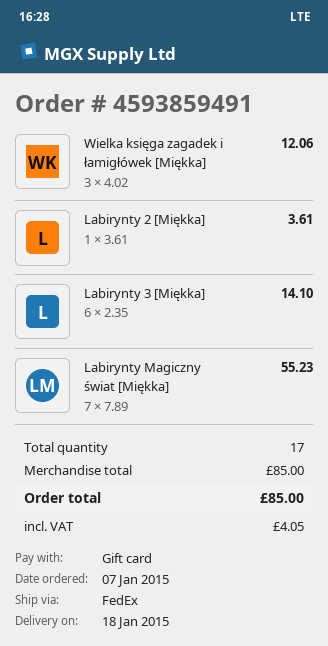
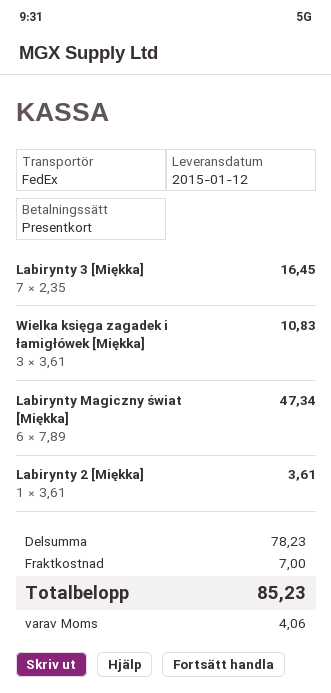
delivery date: 2015-01-18 -> 2015-01-12
Wielka księga zagadek i łamigłówek [Miękka]: 3 x 4.02 = 12.06 -> 3 x 3.61 = 10.83
Labirynty 3 [Miękka]: 6 x 2.35 = 14.10 -> 7 x 2.35 = 16.45
Labirynty Magiczny świat [Miękka]: 7 x 7.89 = 55.23 -> 6 x 7.89 = 47.34
subtotal: 85.00 -> 78.23
shipping: none -> 7.00
tax: 4.05 -> 4.06
total: 85.00 -> 85.23

